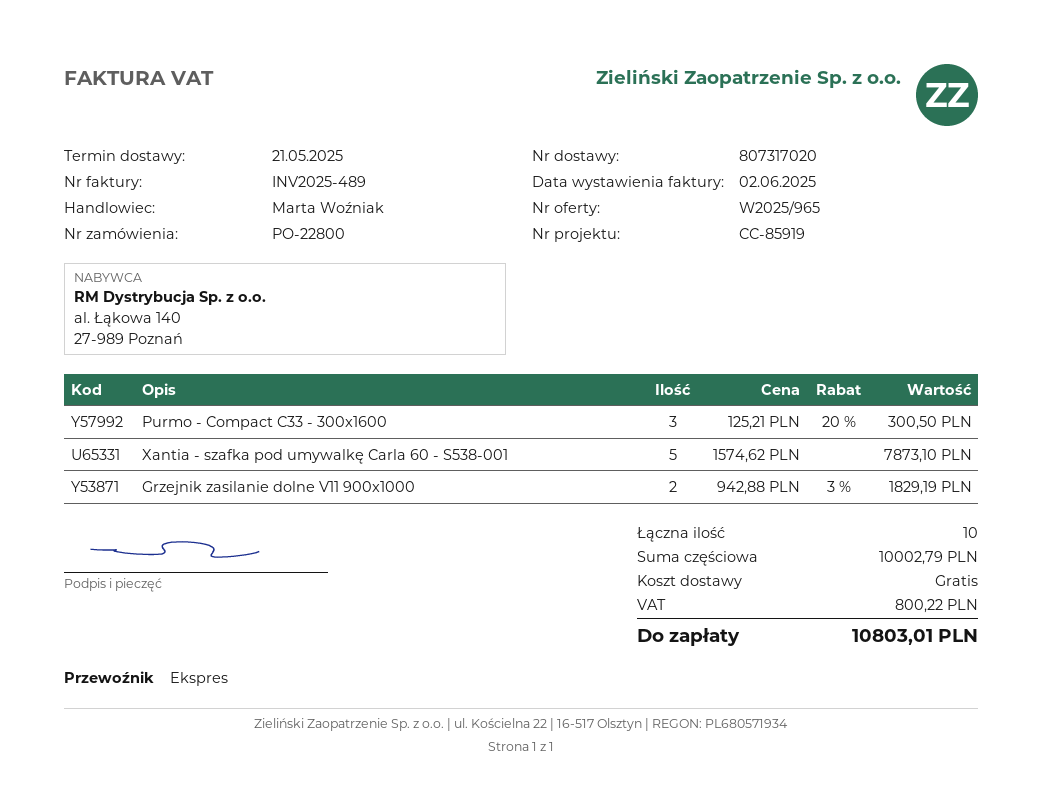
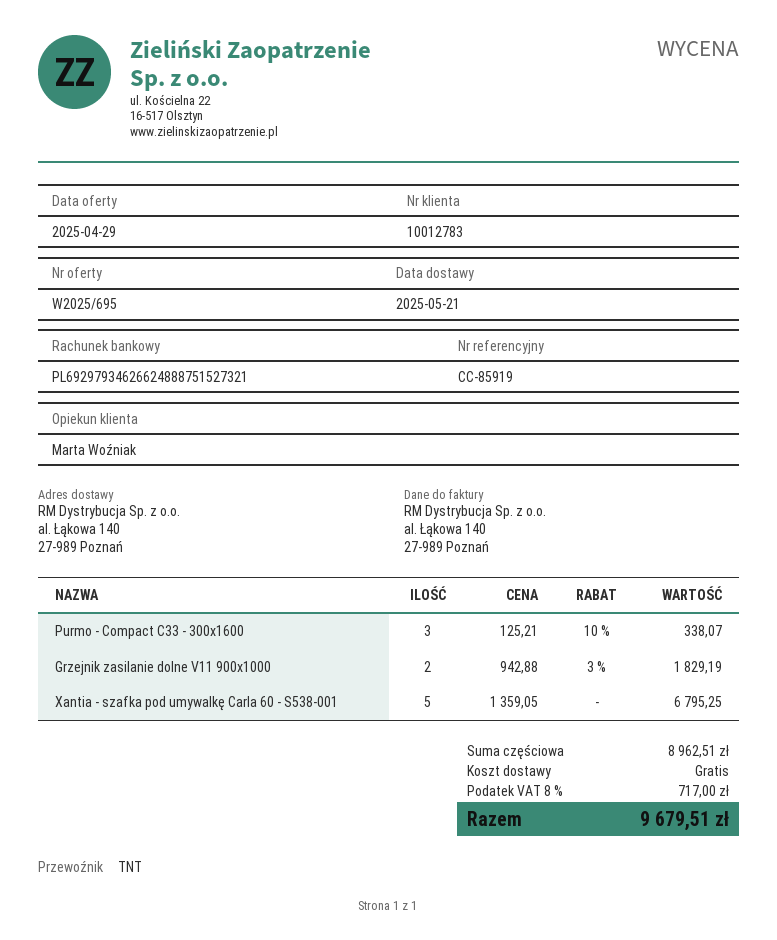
quote number: W2025/965 -> W2025/695
shipping method: express -> TNT
Purmo - Compact C33 - 300x1600: 3 x 125.21 - 20% = 300.50 -> 3 x 125.21 - 10% = 338.07
Xantia - szafka pod umywalkę Carla 60 - S538-001: 5 x 1574.62 = 7873.10 -> 5 x 1359.05 = 6795.25
subtotal: 10002.79 -> 8962.51
tax: 800.22 -> 717.00
total: 10803.01 -> 9679.51

